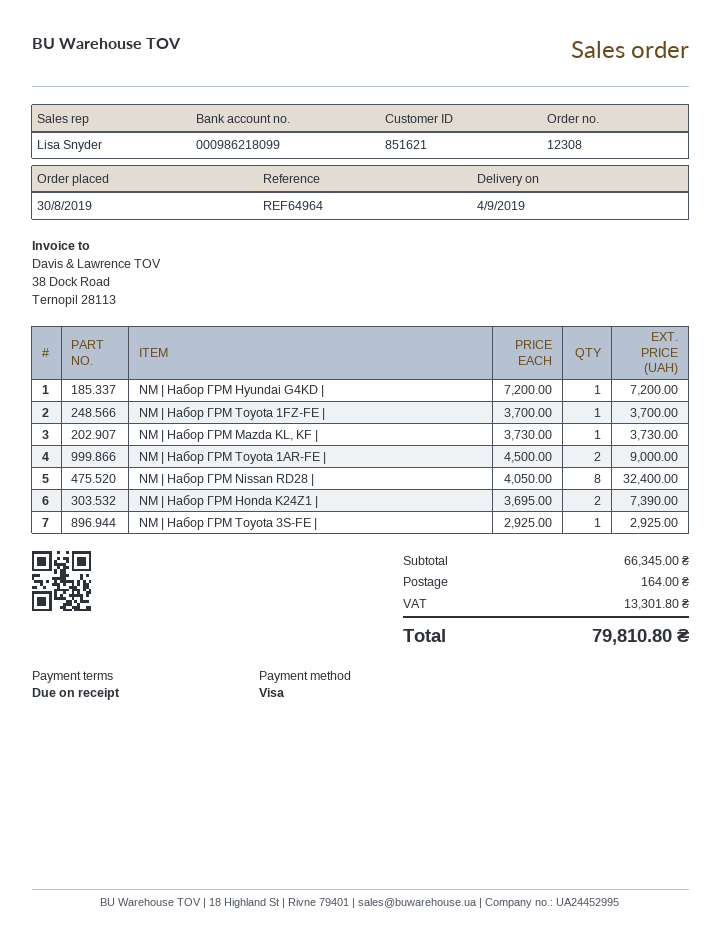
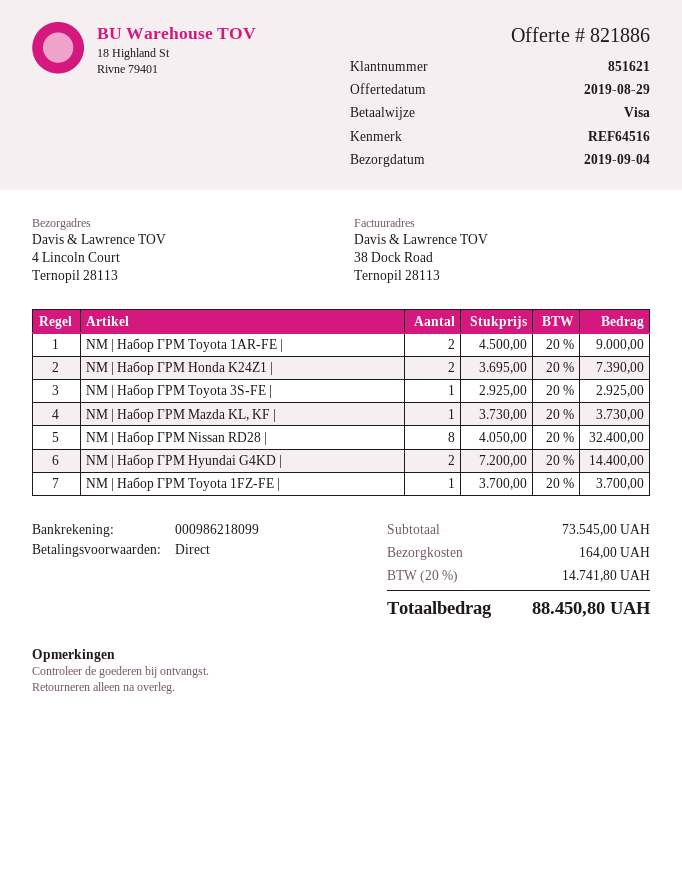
reference: REF64964 -> REF64516
NM | Набор ГРМ Hyundai G4KD |: 1 x 7200.00 = 7200.00 -> 2 x 7200.00 = 14400.00
subtotal: 66345.00 -> 73545.00
tax: 13301.80 -> 14741.80
total: 79810.80 -> 88450.80

